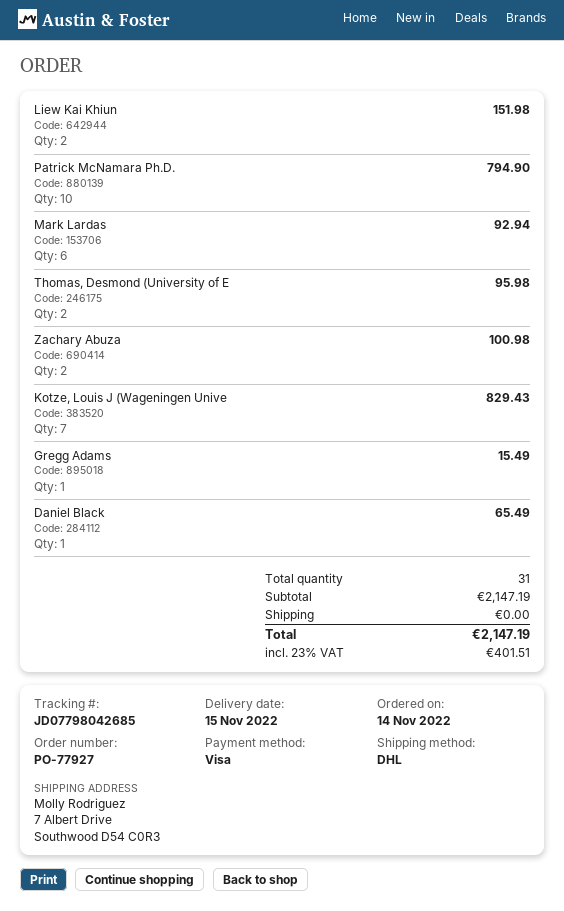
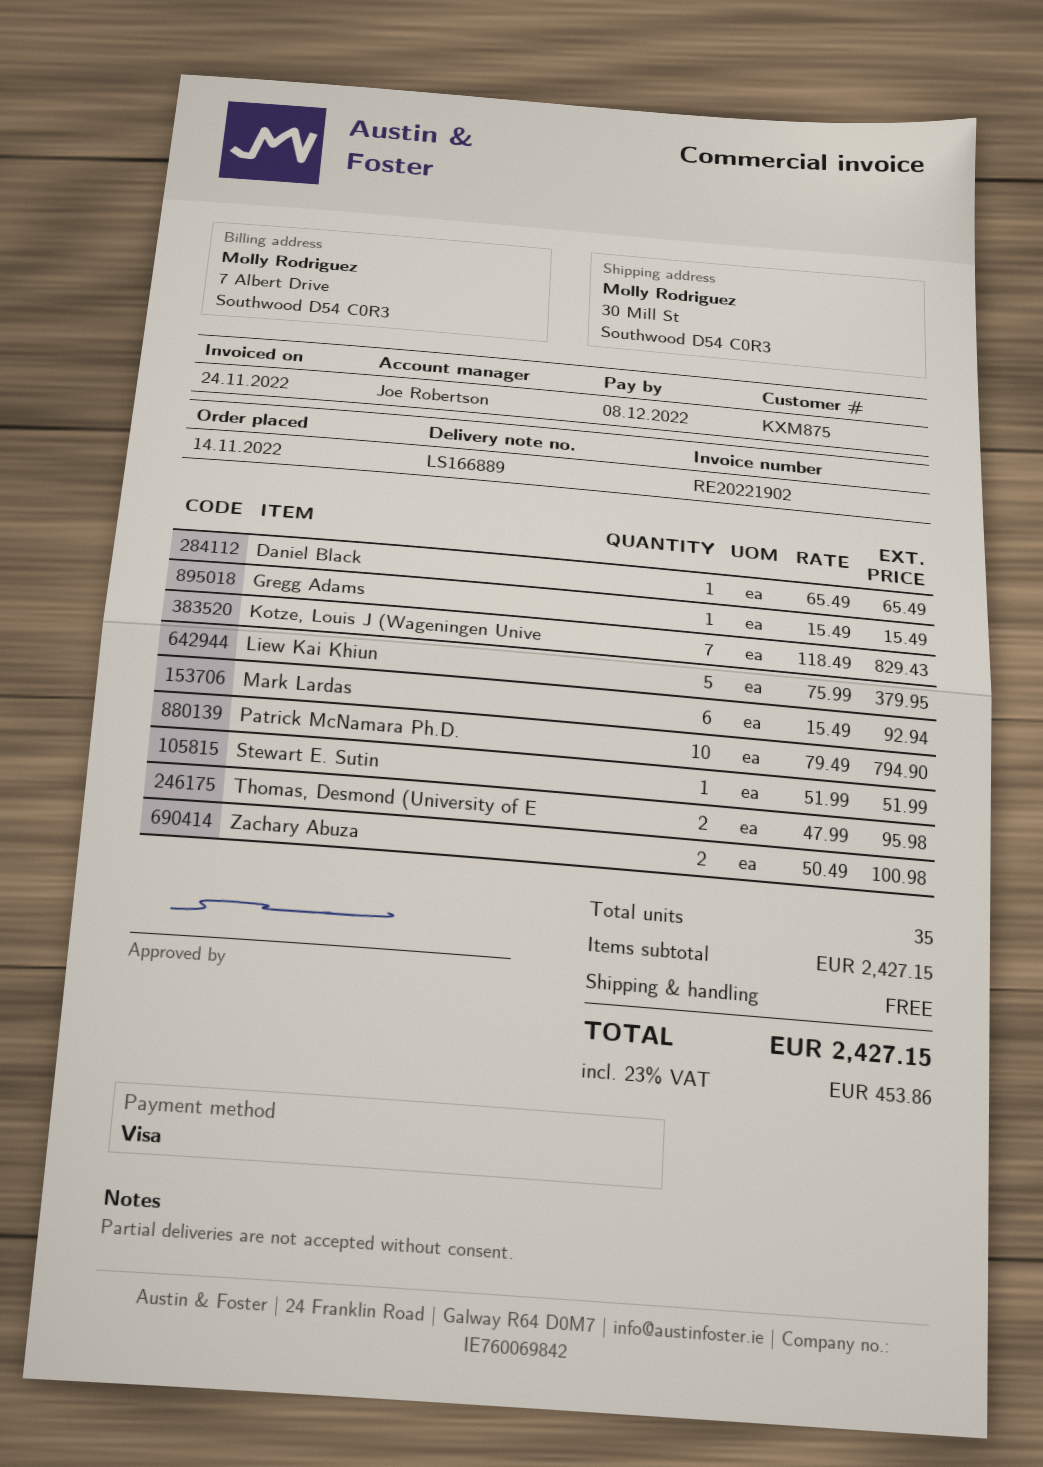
ship to: 7 Albert Drive, Southwood D54 C0R3 -> 30 Mill St, Southwood D54 C0R3
Liew Kai Khiun: 2 for 151.98 -> 5 for 379.95
Stewart E. Sutin: none -> 1 for 51.99
total quantity: 31 -> 35
subtotal: 2147.19 -> 2427.15
tax: 23% = 401.51 -> 23% = 453.86
total: 2147.19 -> 2427.15

